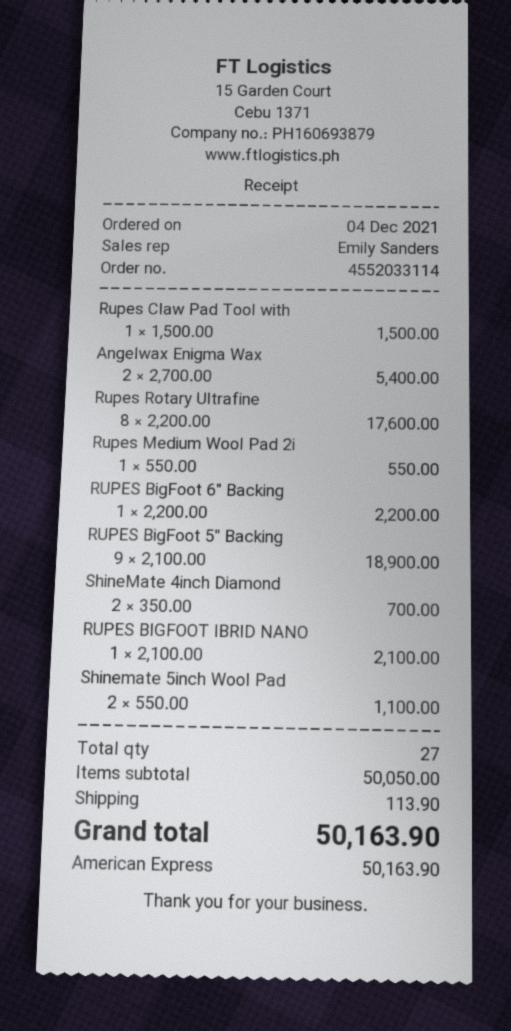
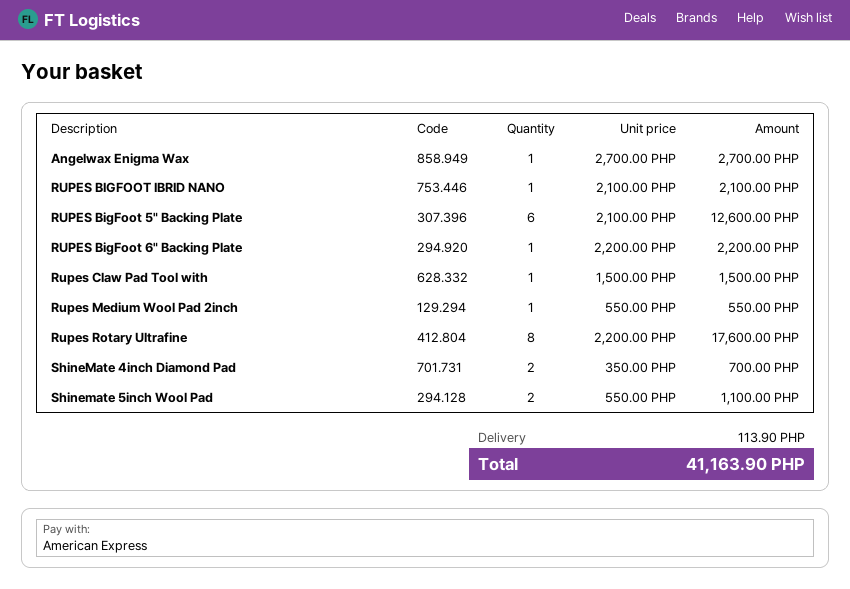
Angelwax Enigma Wax: 2 x 2700.00 = 5400.00 -> 1 x 2700.00 = 2700.00
RUPES BigFoot 5" Backing: 9 x 2100.00 = 18900.00 -> 6 x 2100.00 = 12600.00
total: 50163.90 -> 41163.90

